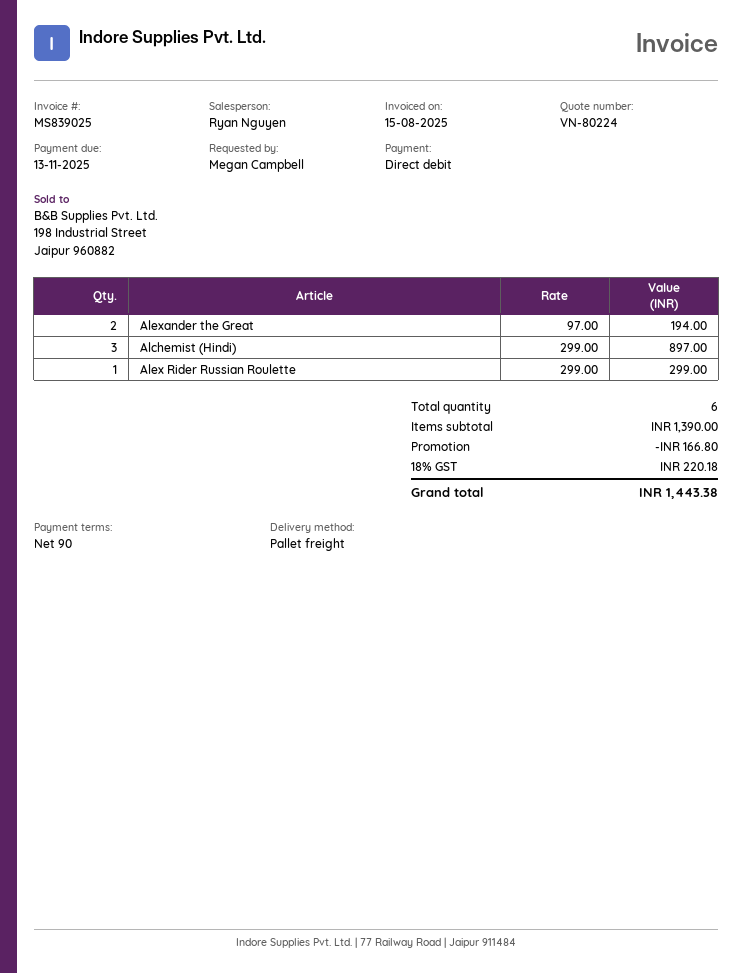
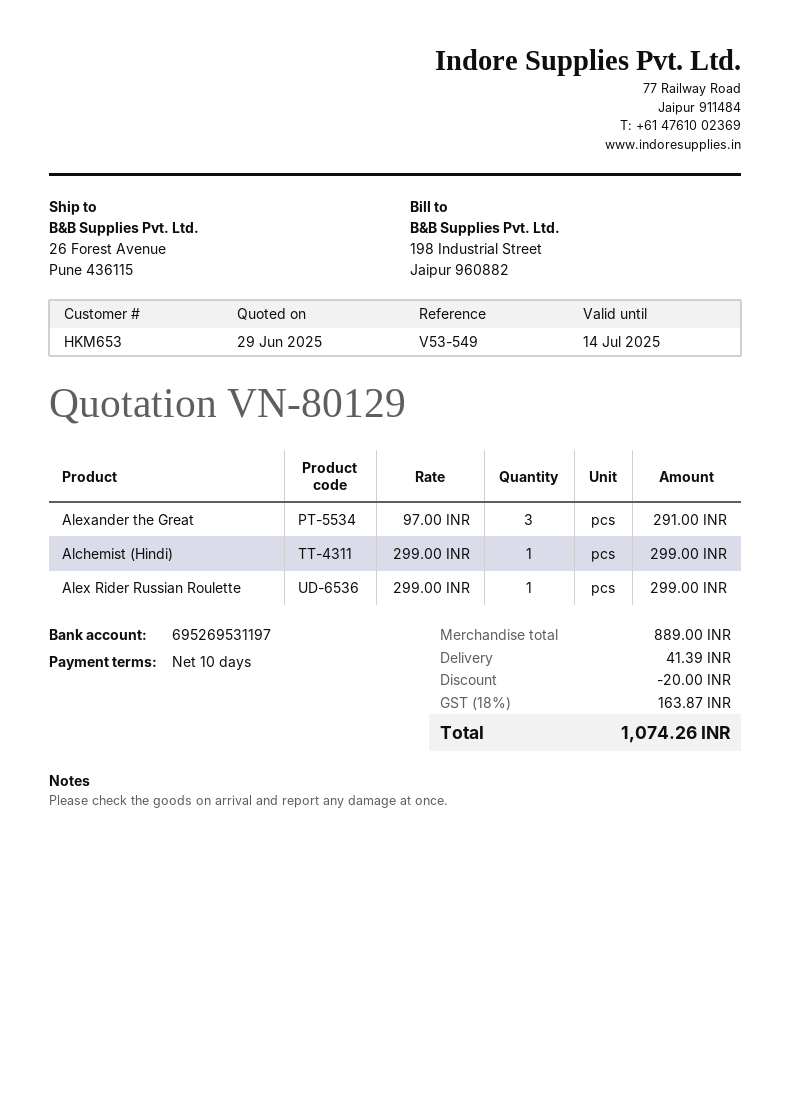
quote number: VN-80224 -> VN-80129
payment terms: 90 days -> 10 days
Alexander the Great: 2 x 97.00 = 194.00 -> 3 x 97.00 = 291.00
Alchemist (Hindi): 3 x 299.00 = 897.00 -> 1 x 299.00 = 299.00
subtotal: 1390.00 -> 889.00
discount: 166.80 -> 20.00
shipping: none -> 41.39
tax: 18% = 220.18 -> 18% = 163.87
total: 1443.38 -> 1074.26

